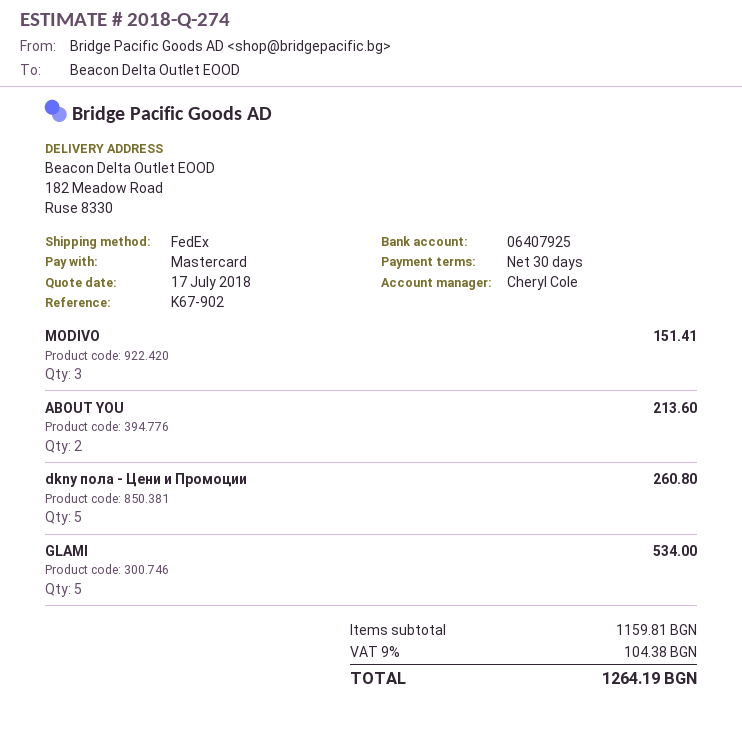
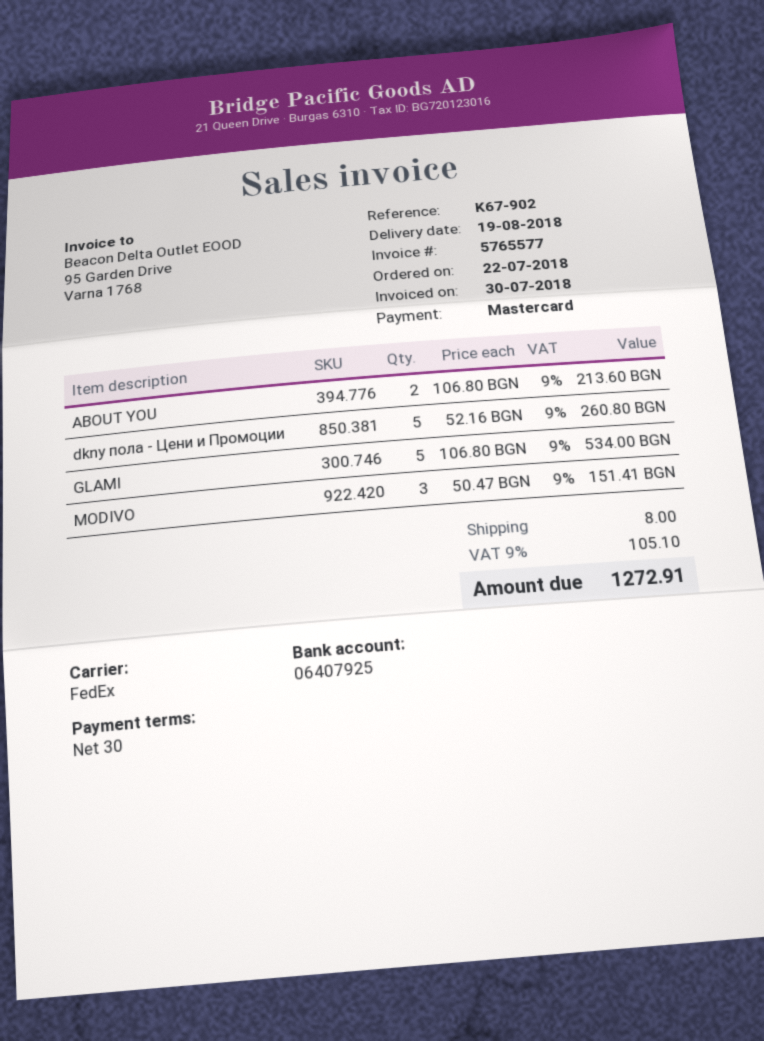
shipping: none -> 8.00
tax: 9% = 104.38 -> 9% = 105.10
total: 1264.19 -> 1272.91

